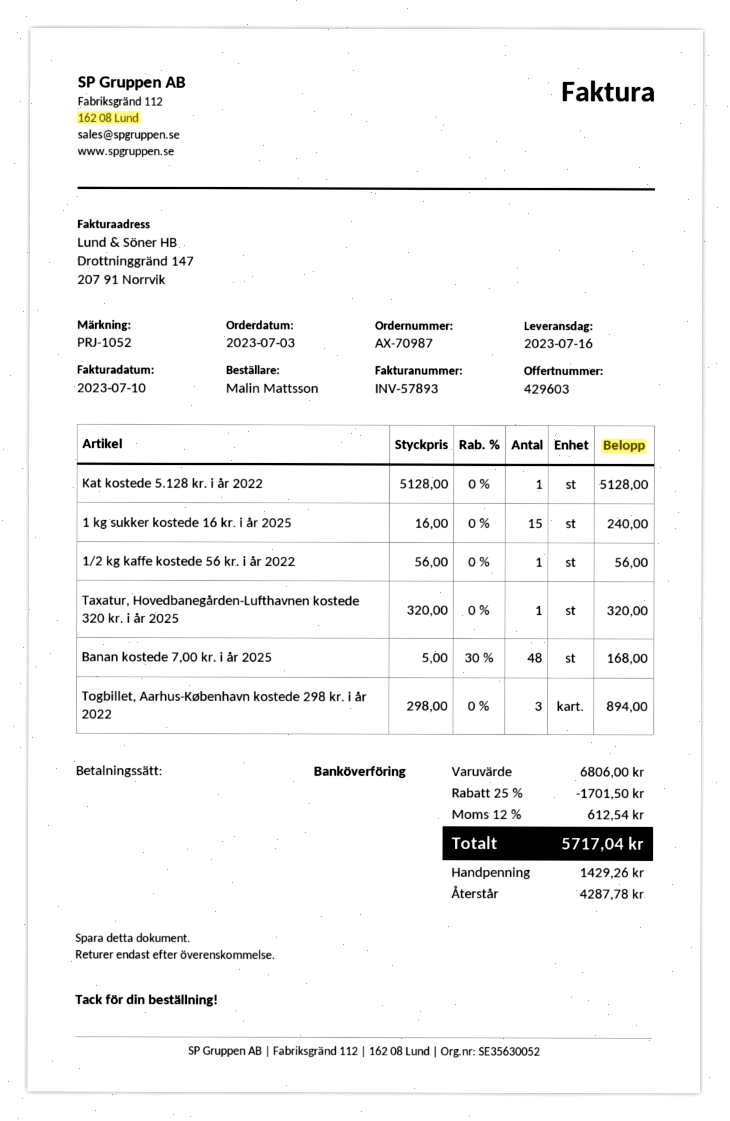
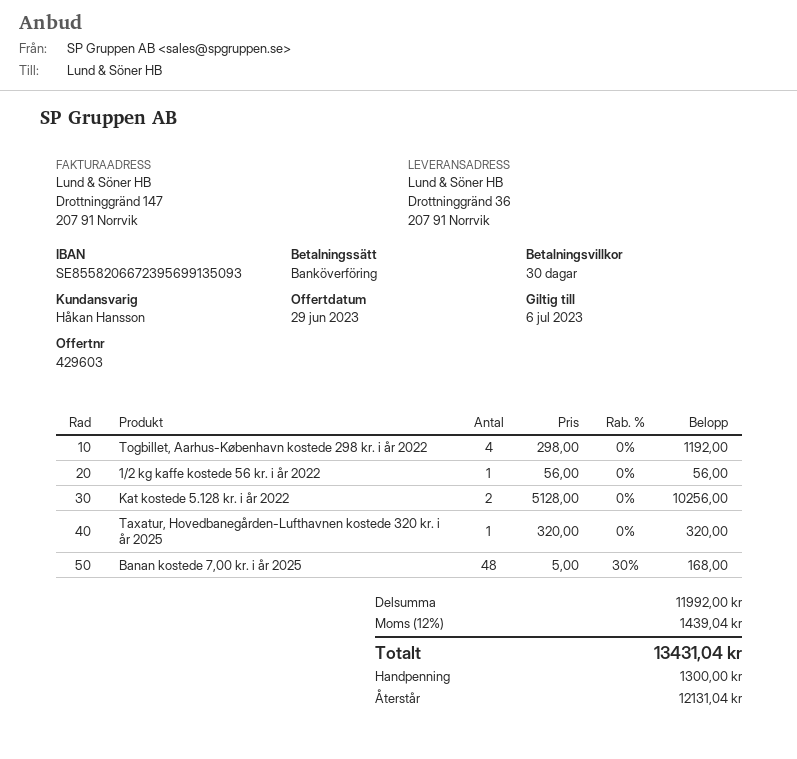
Kat kostede 5.128 kr. i år 2022: 1 x 5128.00 = 5128.00 -> 2 x 5128.00 = 10256.00
1 kg sukker kostede 16 kr. i år 2025: 15 x 16.00 = 240.00 -> none
Togbillet, Aarhus-København kostede 298 kr. i år 2022: 3 x 298.00 = 894.00 -> 4 x 298.00 = 1192.00
subtotal: 6806.00 -> 11992.00
discount: 25% = 1701.50 -> none
tax: 12% = 612.54 -> 12% = 1439.04
total: 5717.04 -> 13431.04
deposit: 1429.26 -> 1300.00
balance: 4287.78 -> 12131.04

